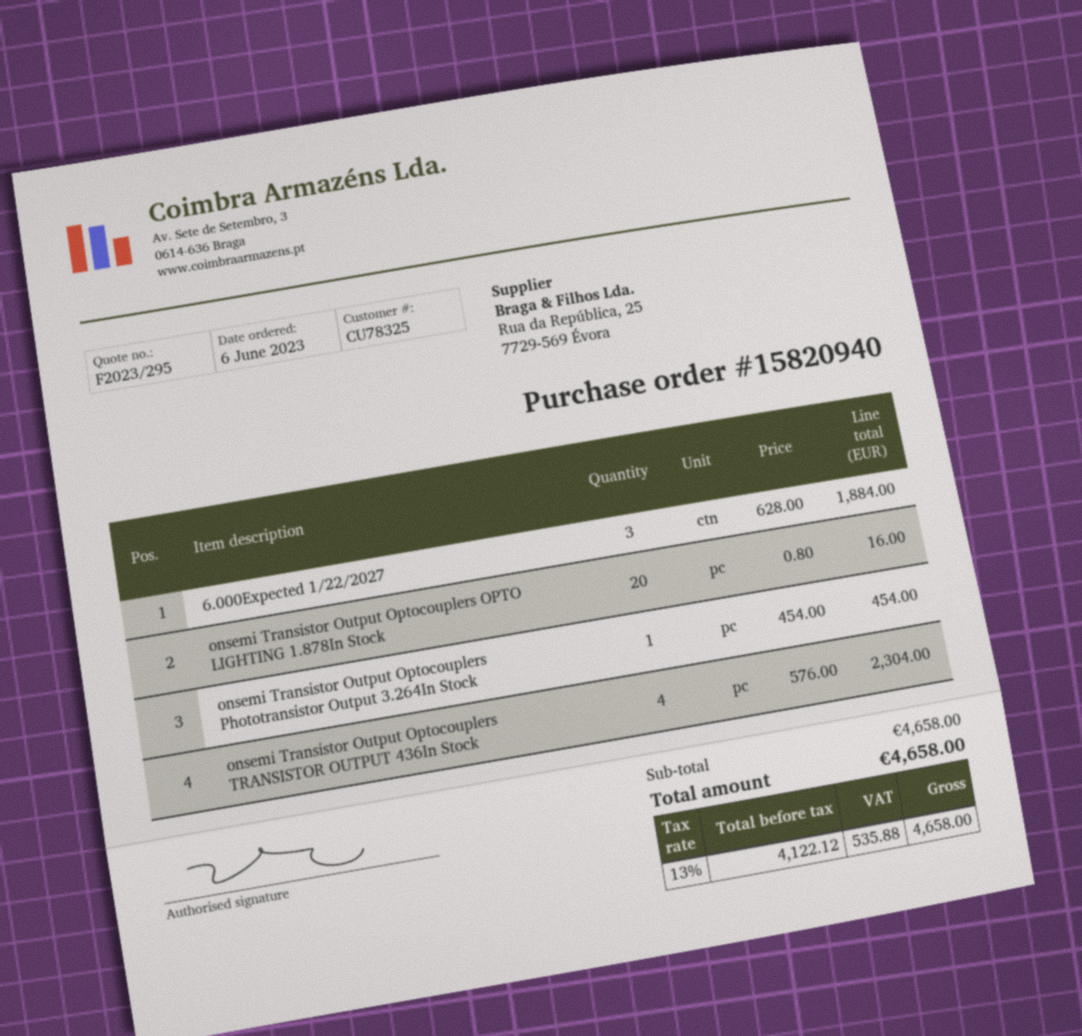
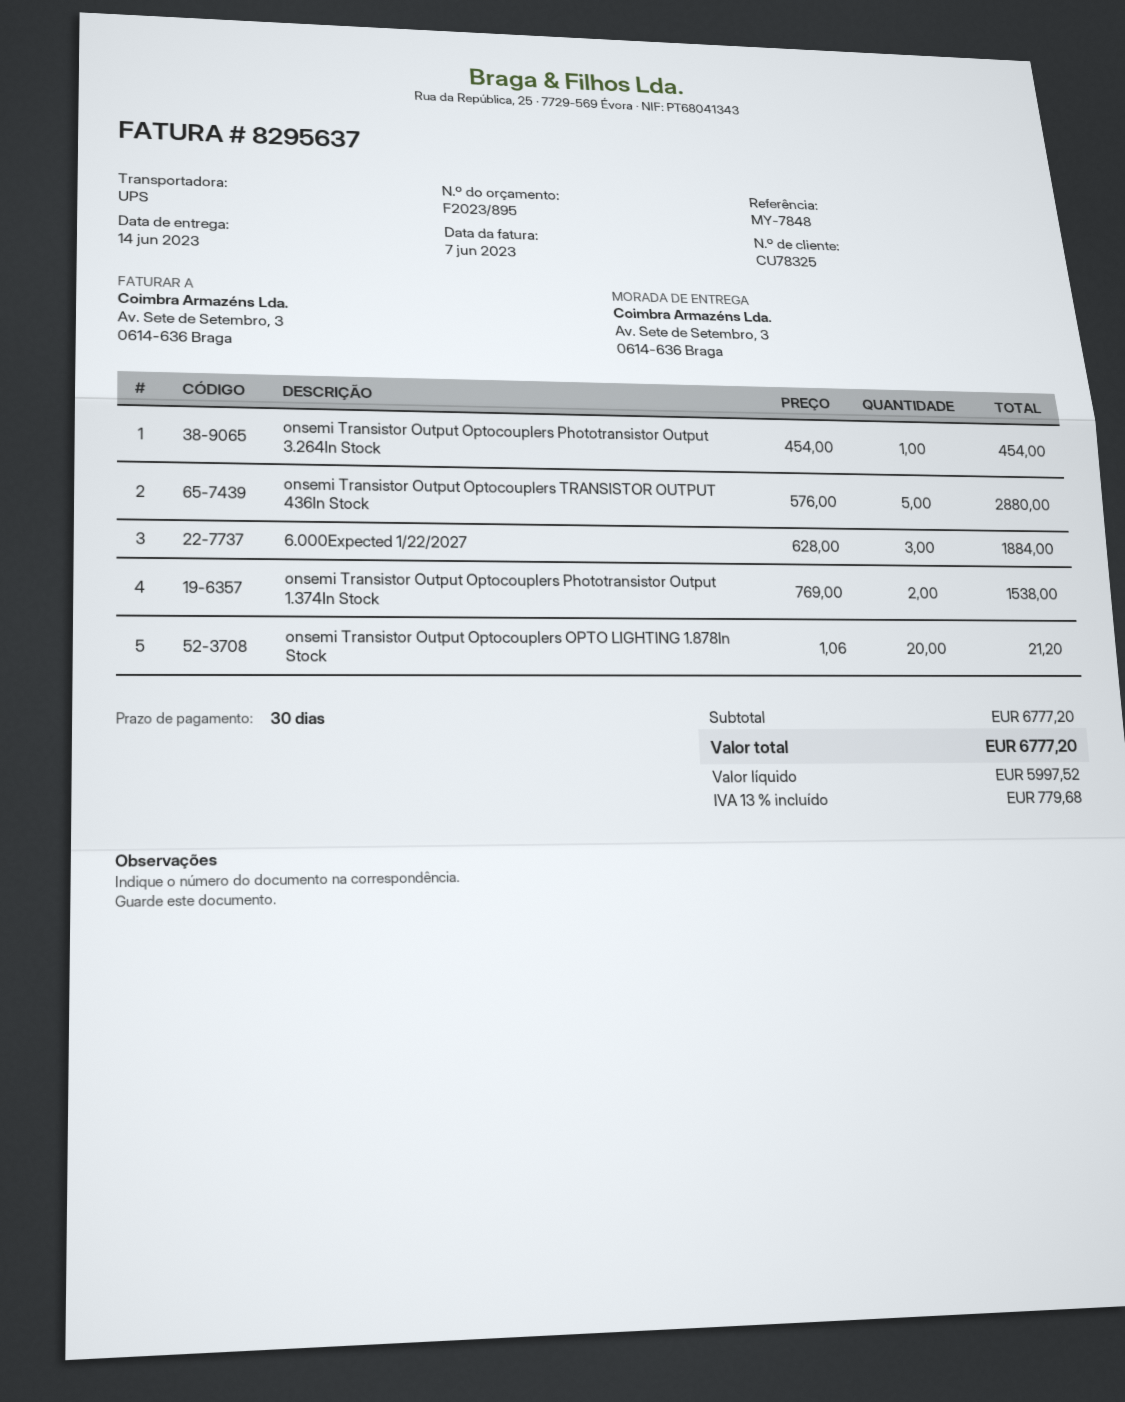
quote number: F2023/295 -> F2023/895
onsemi Transistor Output Optocouplers OPTO LIGHTING 1.878In Stock: 20 x 0.80 = 16.00 -> 20 x 1.06 = 21.20
onsemi Transistor Output Optocouplers TRANSISTOR OUTPUT 436In Stock: 4 x 576.00 = 2304.00 -> 5 x 576.00 = 2880.00
onsemi Transistor Output Optocouplers Phototransistor Output 1.374In Stock: none -> 2 x 769.00 = 1538.00
subtotal: 4658.00 -> 6777.20
net: 4122.12 -> 5997.52
tax: 13% = 535.88 -> 13% = 779.68
total: 4658.00 -> 6777.20

